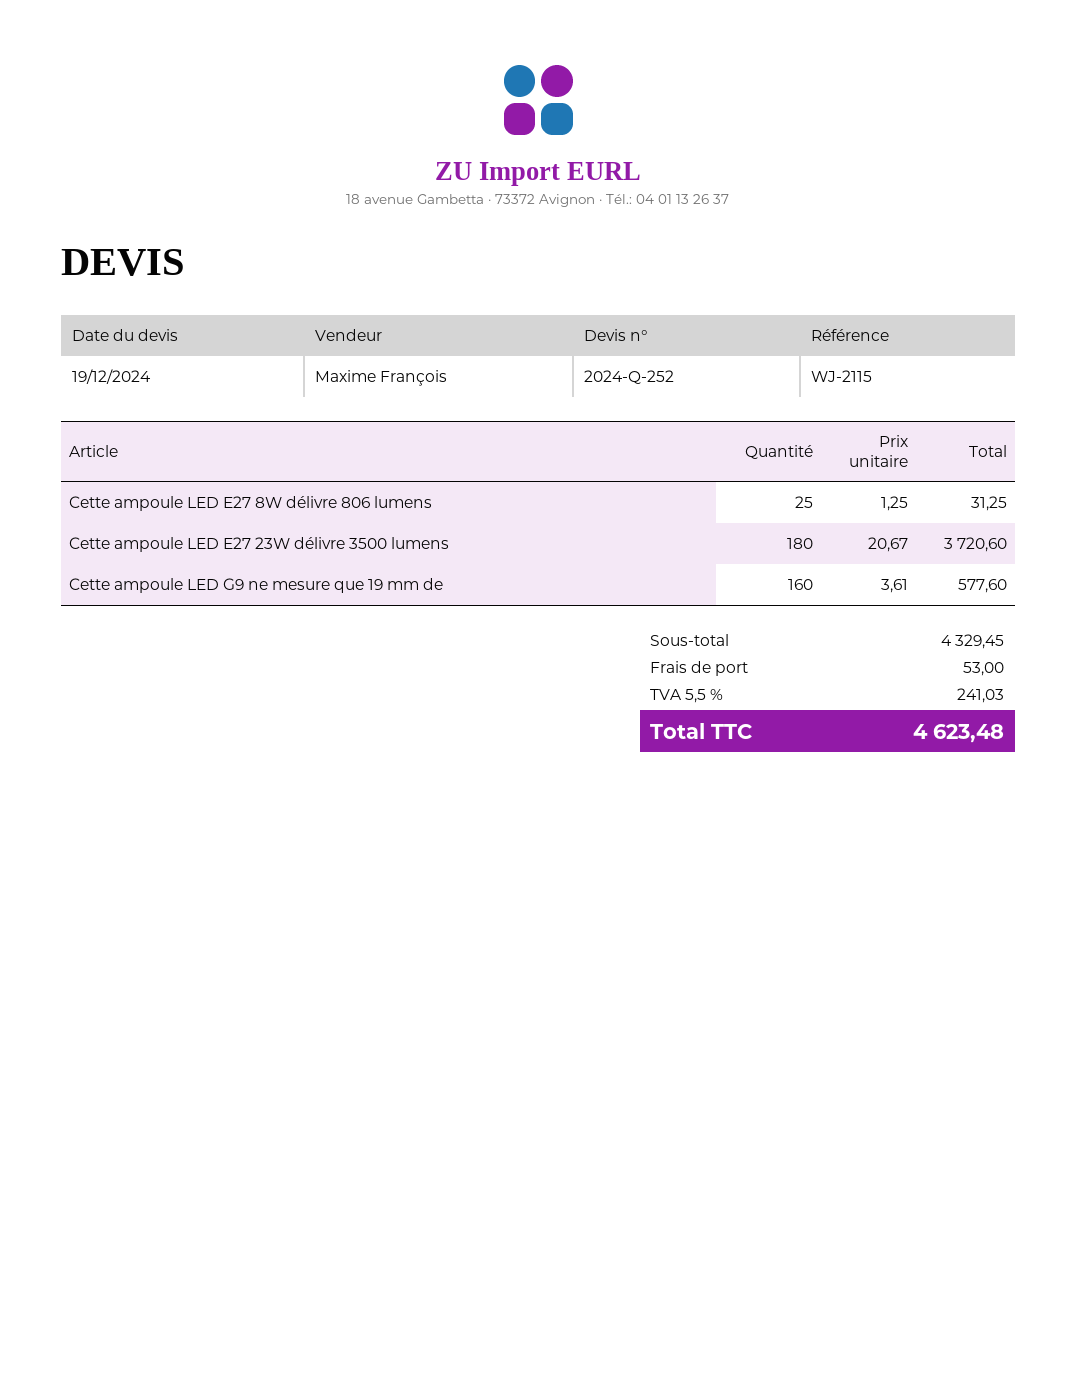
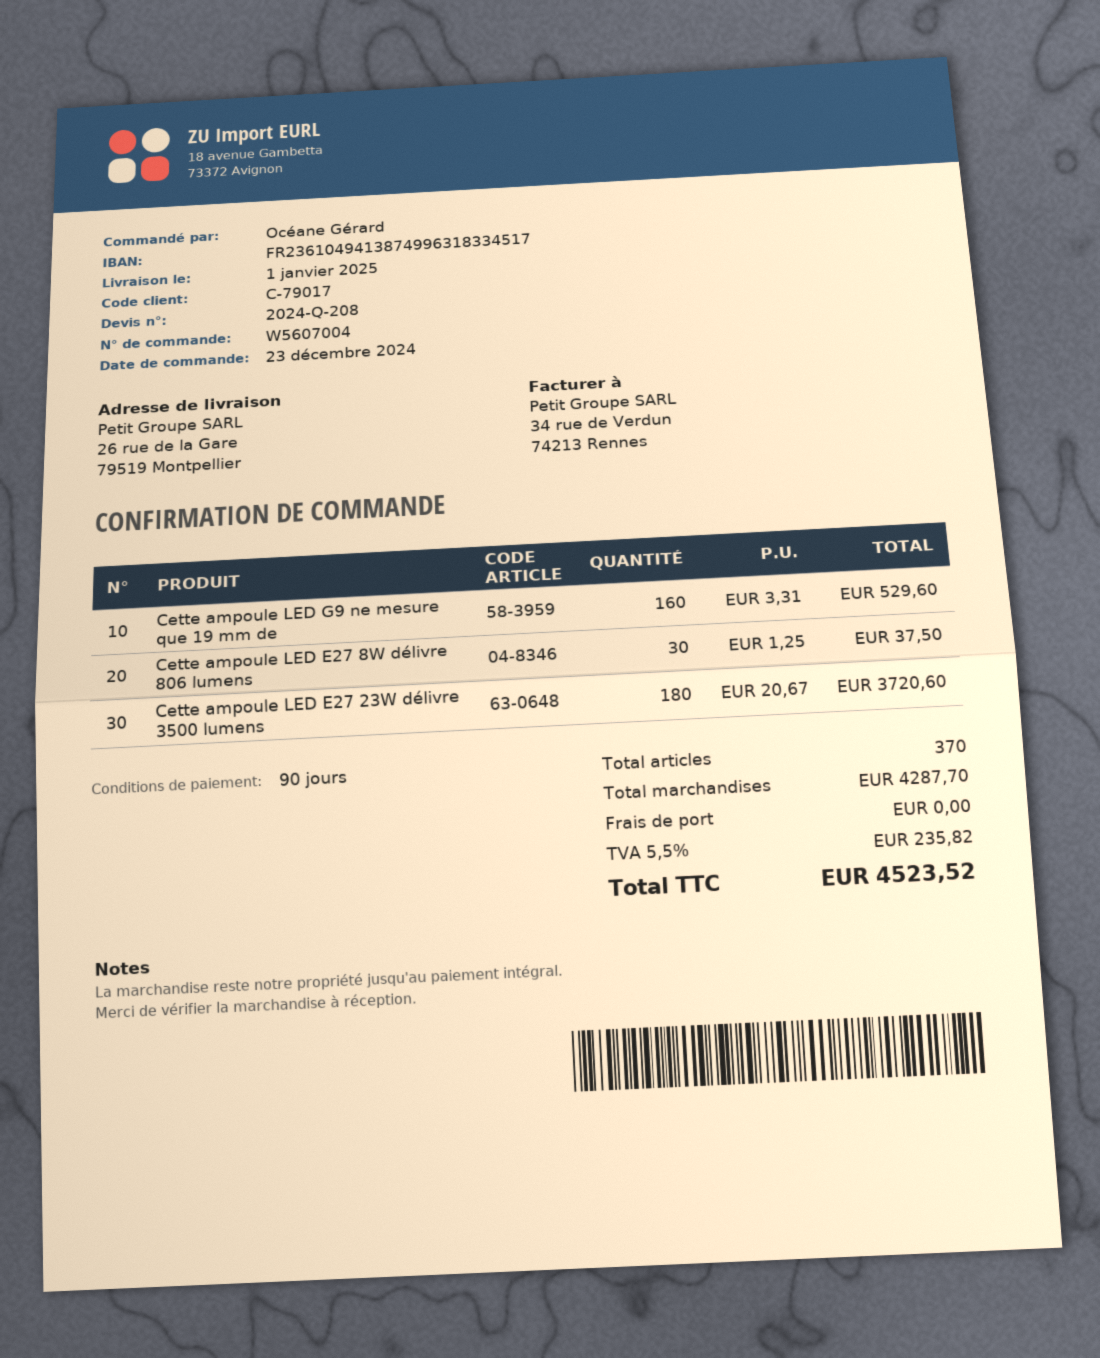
quote number: 2024-Q-252 -> 2024-Q-208
Cette ampoule LED E27 8W délivre 806 lumens: 25 x 1.25 = 31.25 -> 30 x 1.25 = 37.50
Cette ampoule LED G9 ne mesure que 19 mm de: 160 x 3.61 = 577.60 -> 160 x 3.31 = 529.60
subtotal: 4329.45 -> 4287.70
shipping: 53.00 -> 0.00
tax: 5.5% = 241.03 -> 5.5% = 235.82
total: 4623.48 -> 4523.52

